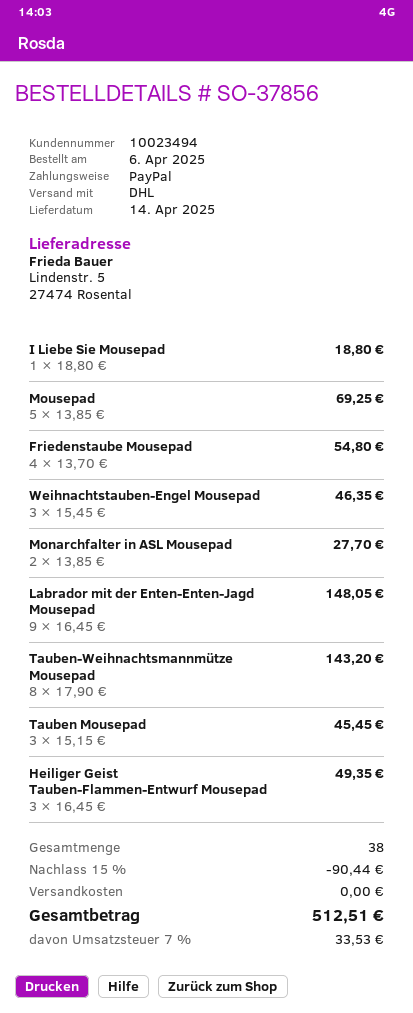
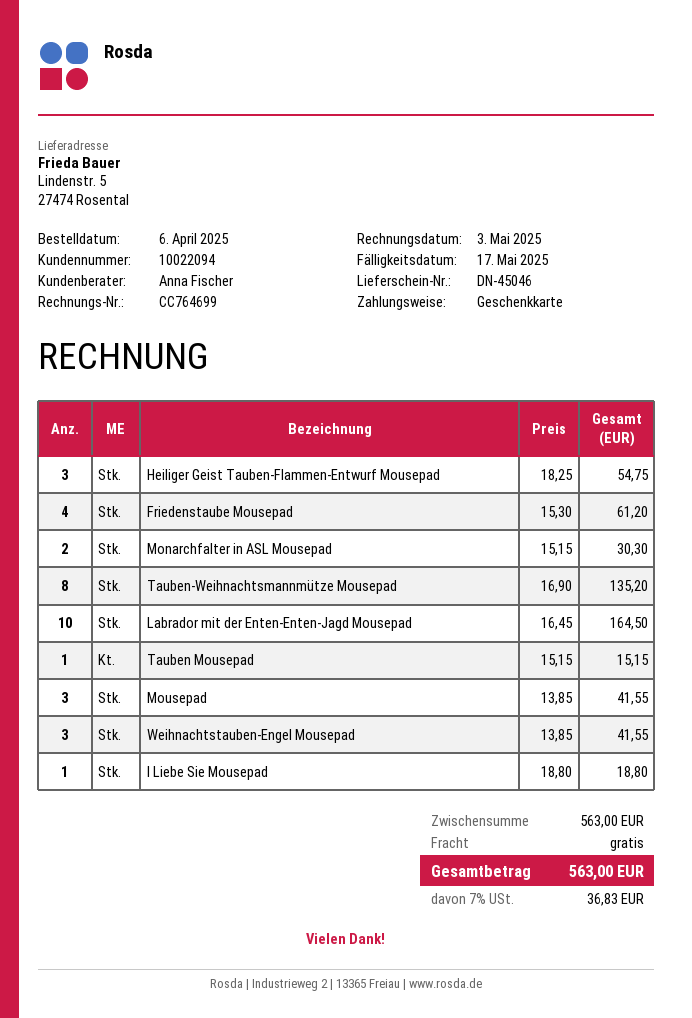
customer number: 10023494 -> 10022094
payment method: PayPal -> gift card
Mousepad: 5 x 13.85 = 69.25 -> 3 x 13.85 = 41.55
Friedenstaube Mousepad: 4 x 13.70 = 54.80 -> 4 x 15.30 = 61.20
Weihnachtstauben-Engel Mousepad: 3 x 15.45 = 46.35 -> 3 x 13.85 = 41.55
Monarchfalter in ASL Mousepad: 2 x 13.85 = 27.70 -> 2 x 15.15 = 30.30
Labrador mit der Enten-Enten-Jagd Mousepad: 9 x 16.45 = 148.05 -> 10 x 16.45 = 164.50
Tauben-Weihnachtsmannmütze Mousepad: 8 x 17.90 = 143.20 -> 8 x 16.90 = 135.20
Tauben Mousepad: 3 x 15.15 = 45.45 -> 1 x 15.15 = 15.15
Heiliger Geist Tauben-Flammen-Entwurf Mousepad: 3 x 16.45 = 49.35 -> 3 x 18.25 = 54.75
discount: 15% = 90.44 -> none
tax: 7% = 33.53 -> 7% = 36.83
total: 512.51 -> 563.00

